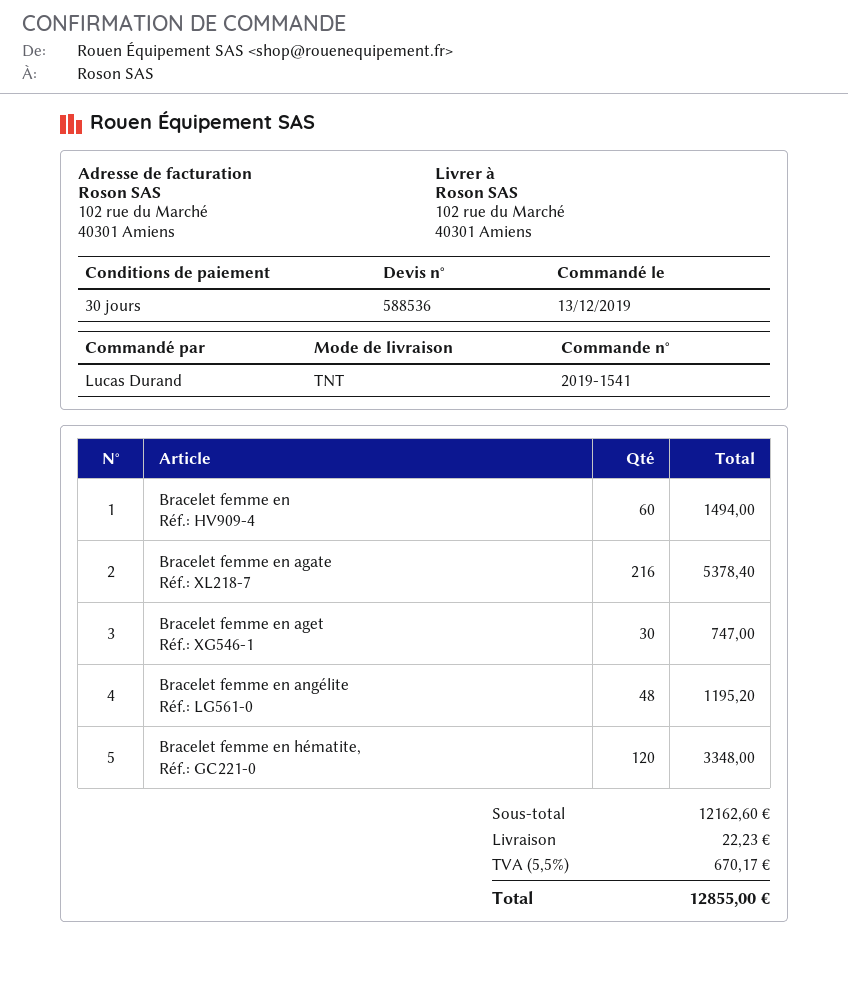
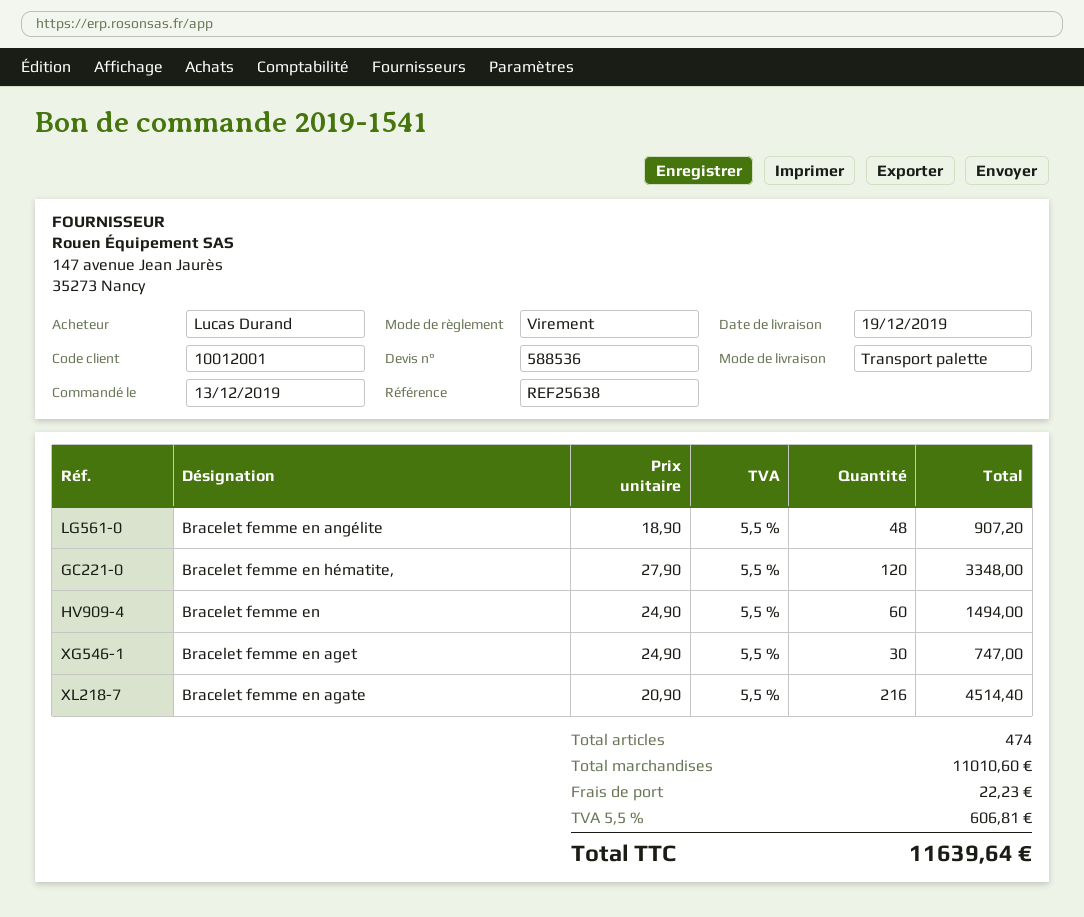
shipping method: TNT -> pallet freight
Bracelet femme en agate: 216 for 5378.40 -> 216 for 4514.40
Bracelet femme en angélite: 48 for 1195.20 -> 48 for 907.20
subtotal: 12162.60 -> 11010.60
tax: 5.5% = 670.17 -> 5.5% = 606.81
total: 12855.00 -> 11639.64

